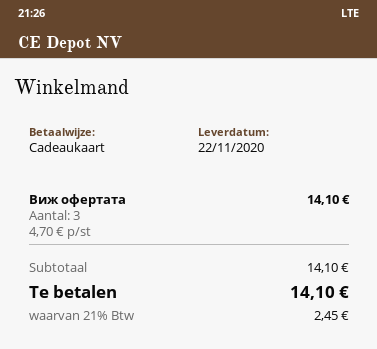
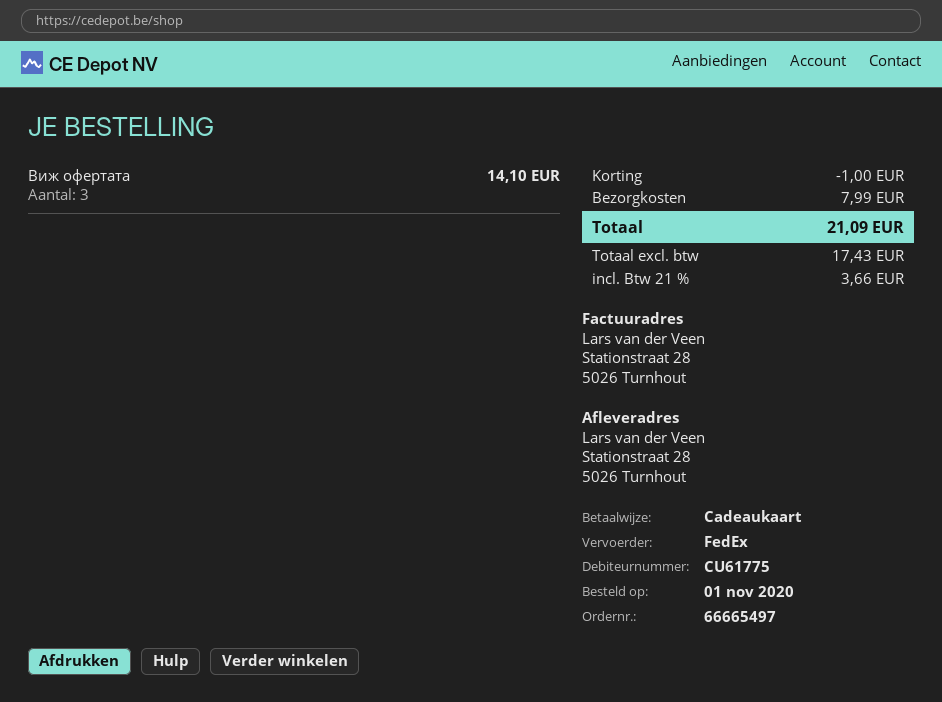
discount: none -> 1.00
shipping: none -> 7.99
tax: 21% = 2.45 -> 21% = 3.66
total: 14.10 -> 21.09

